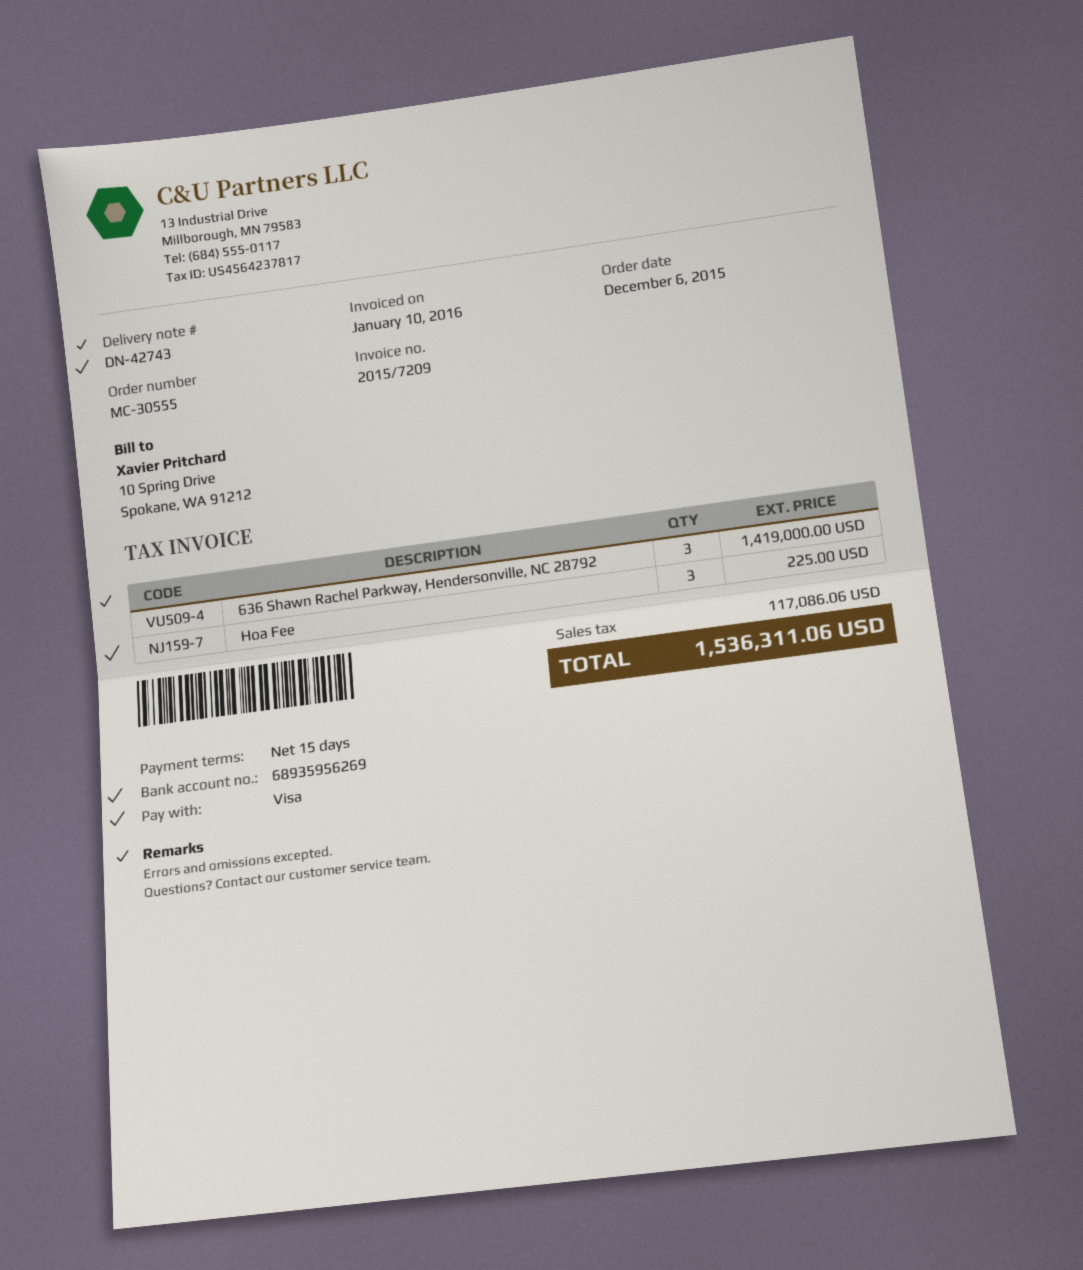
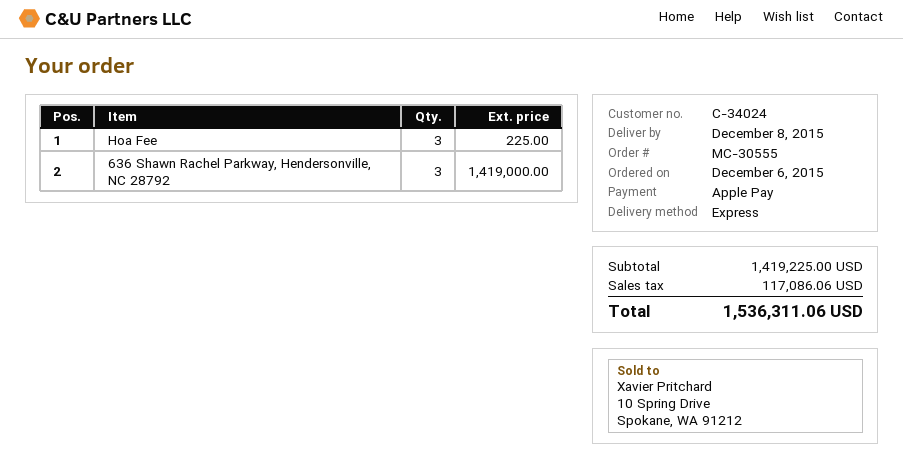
payment method: Visa -> Apple Pay

